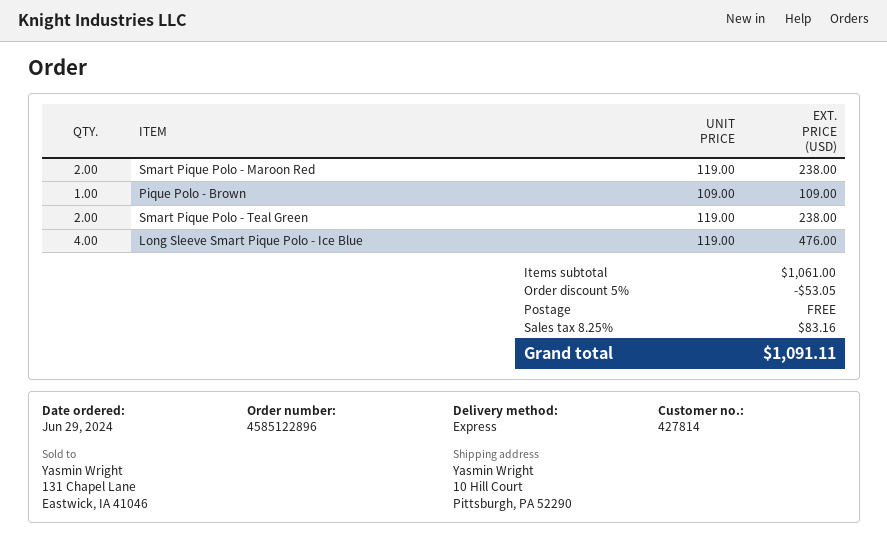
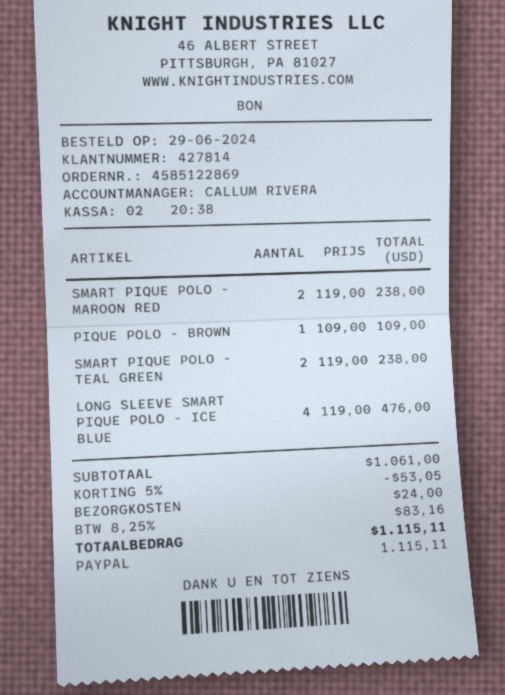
order number: 4585122896 -> 4585122869
shipping: 0.00 -> 24.00
total: 1091.11 -> 1115.11

